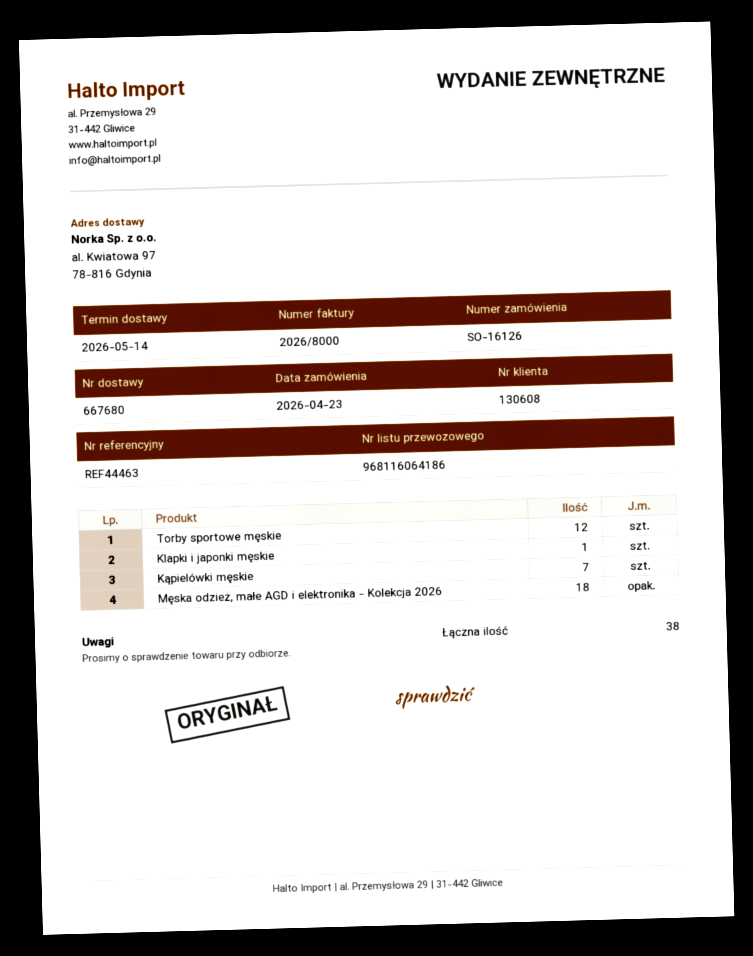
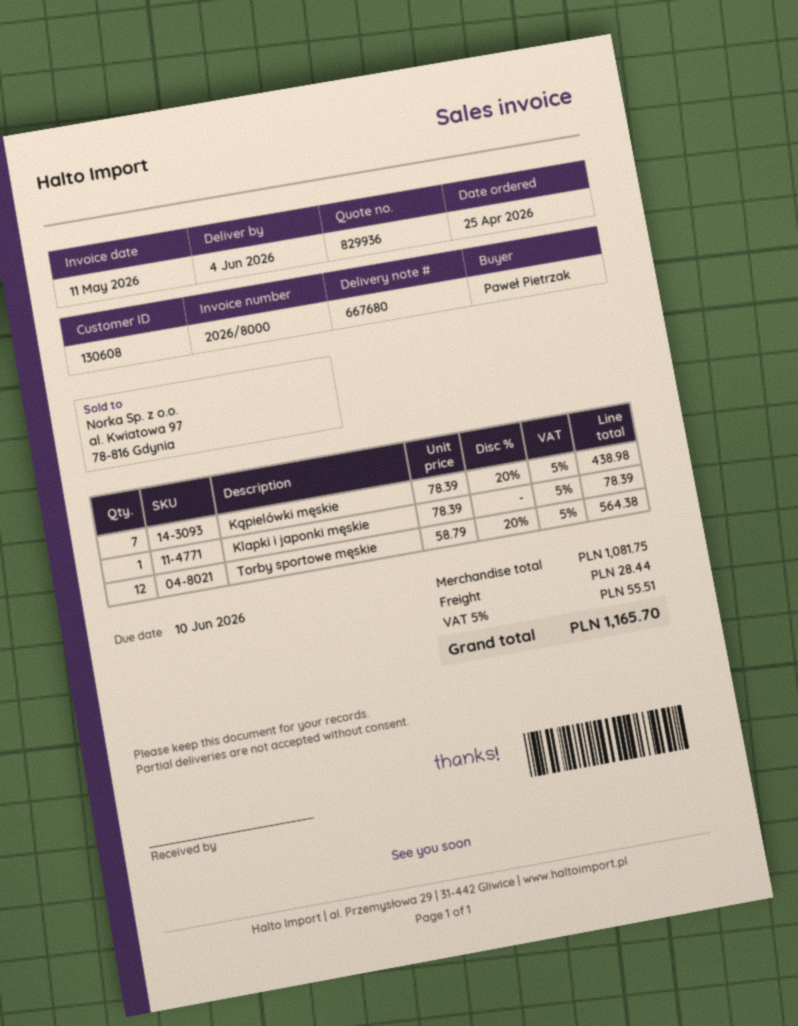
order date: 2026-04-23 -> 2026-04-25
delivery date: 2026-05-14 -> 2026-06-04
Męska odzież, małe AGD i elektronika - Kolekcja 2026: 18 -> none

